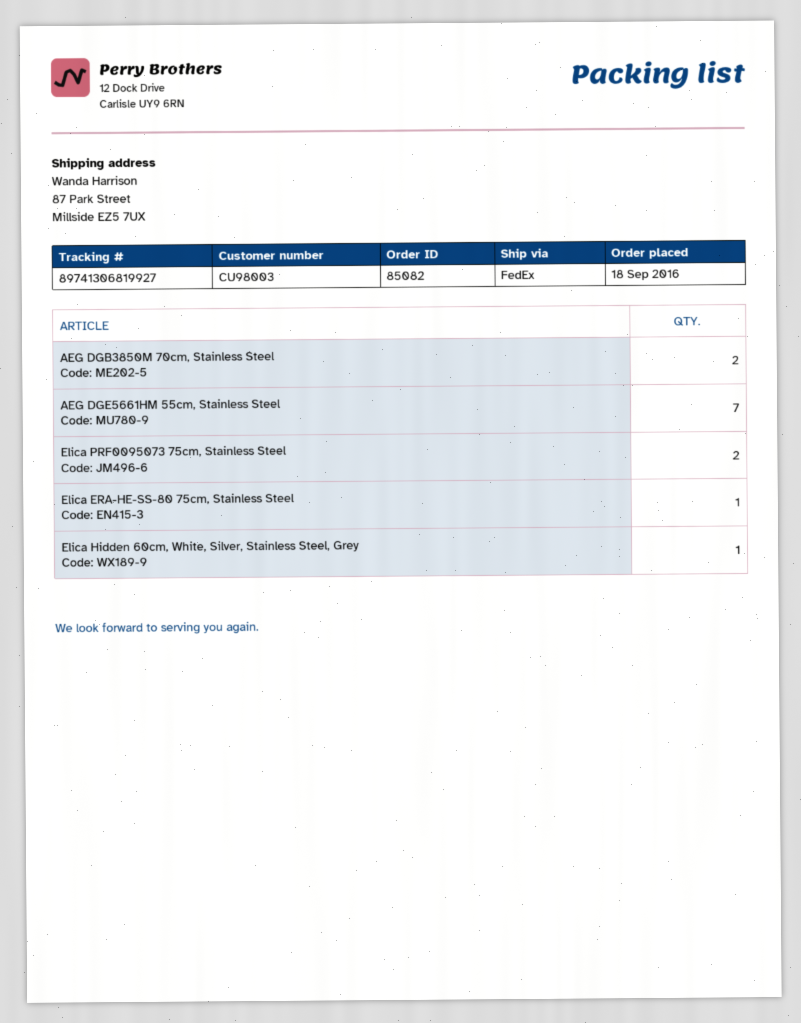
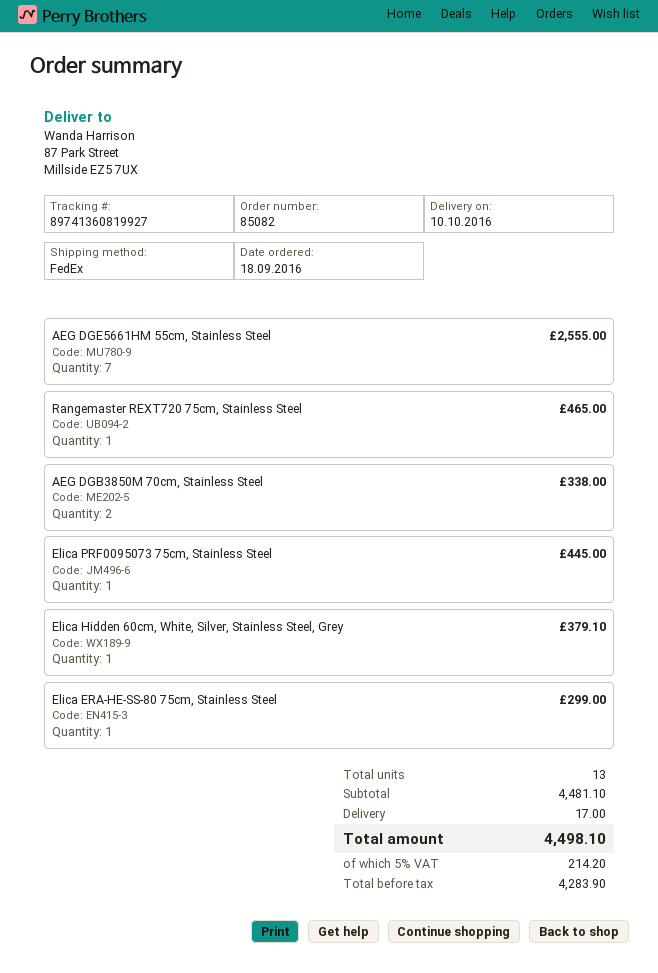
tracking number: 89741306819927 -> 89741360819927
Elica PRF0095073 75cm, Stainless Steel: 2 -> 1
Rangemaster REXT720 75cm, Stainless Steel: none -> 1

